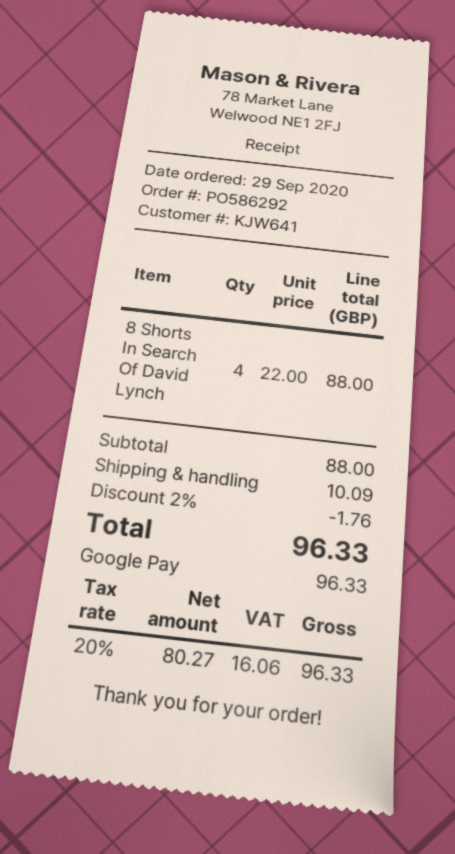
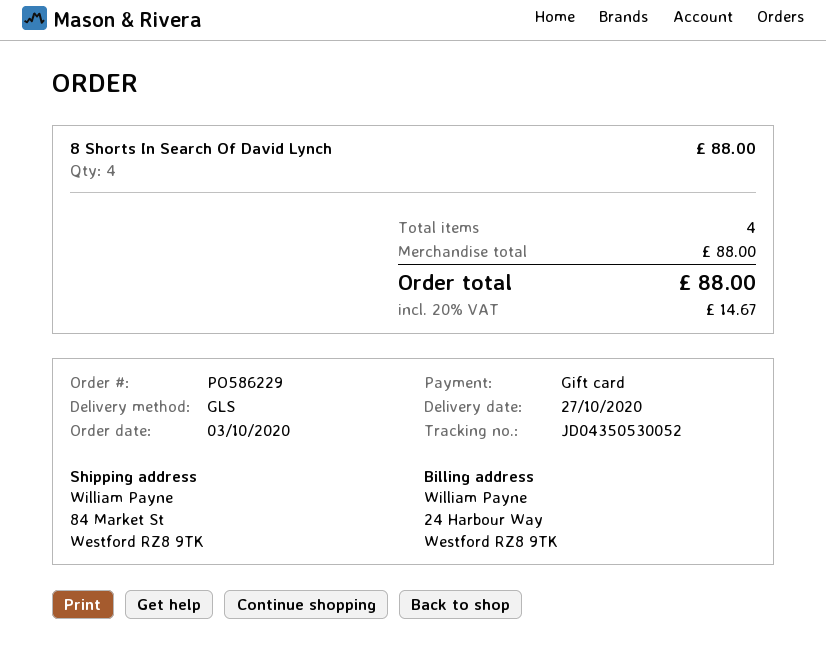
order number: PO586292 -> PO586229
order date: 2020-09-29 -> 2020-10-03
payment method: Google Pay -> gift card
discount: 2% = 1.76 -> none
shipping: 10.09 -> none
tax: 20% = 16.06 -> 20% = 14.67
total: 96.33 -> 88.00

